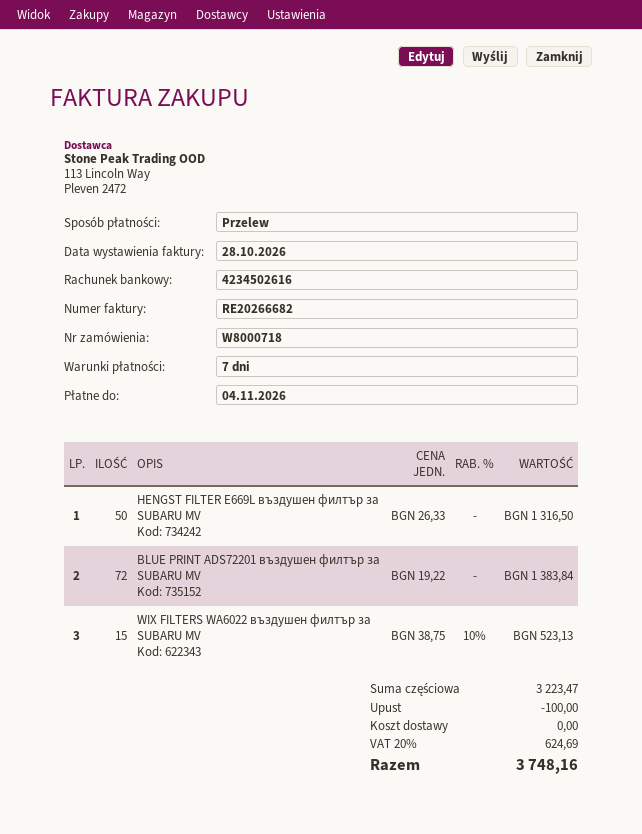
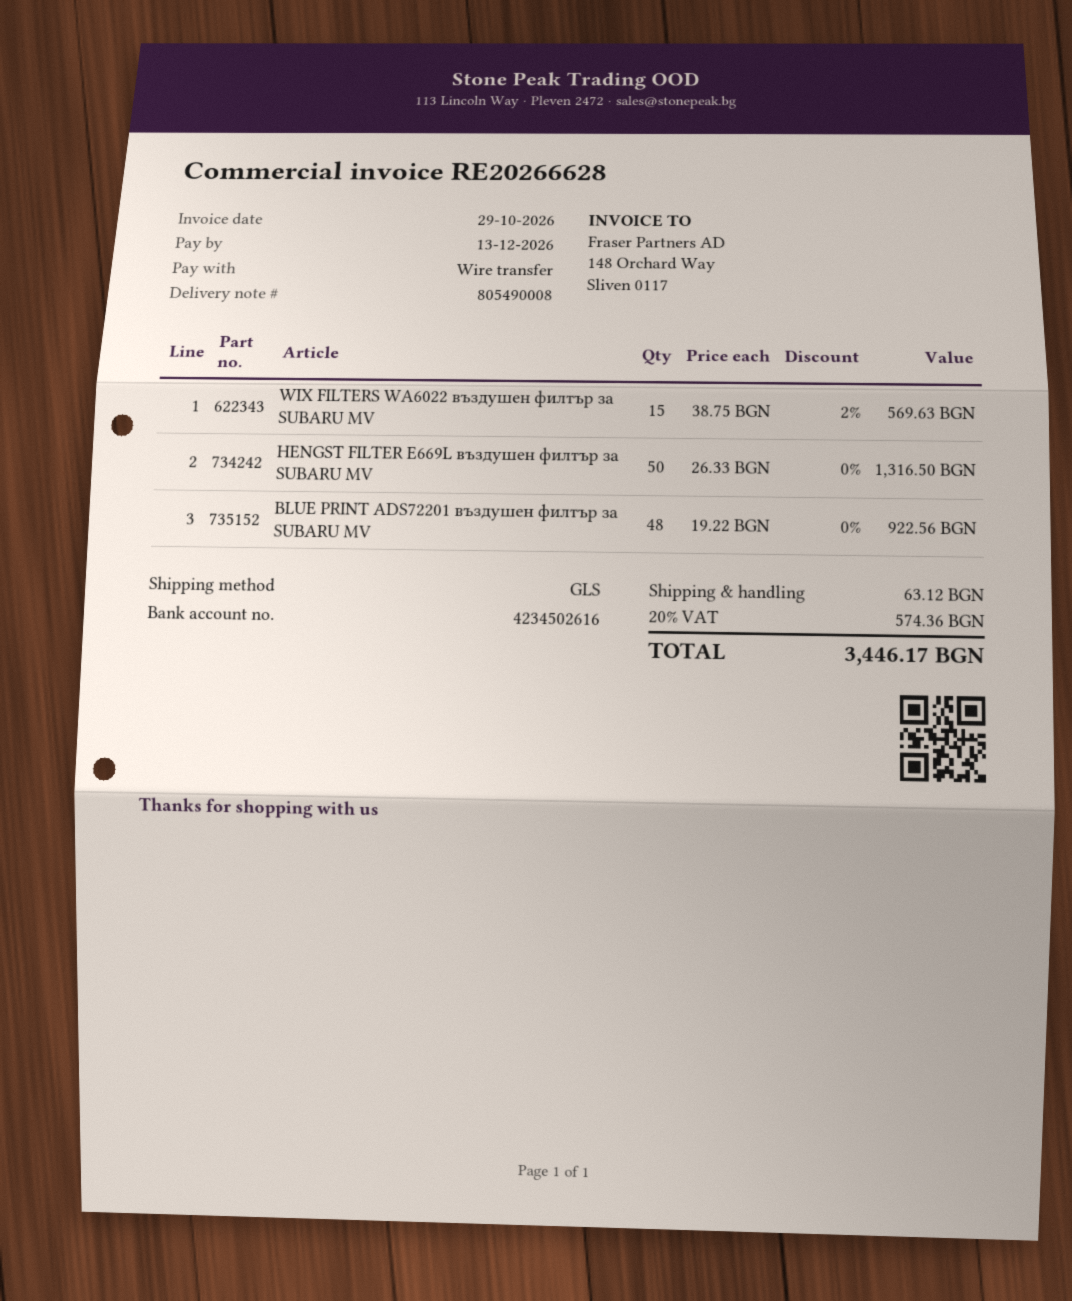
invoice number: RE20266682 -> RE20266628
invoice date: 2026-10-28 -> 2026-10-29
due date: 2026-11-04 -> 2026-12-13
BLUE PRINT ADS72201 въздушен филтър за SUBARU MV: 72 x 19.22 = 1383.84 -> 48 x 19.22 = 922.56
WIX FILTERS WA6022 въздушен филтър за SUBARU MV: 15 x 38.75 - 10% = 523.13 -> 15 x 38.75 - 2% = 569.63
discount: 100.00 -> none
shipping: 0.00 -> 63.12
tax: 20% = 624.69 -> 20% = 574.36
total: 3748.16 -> 3446.17

